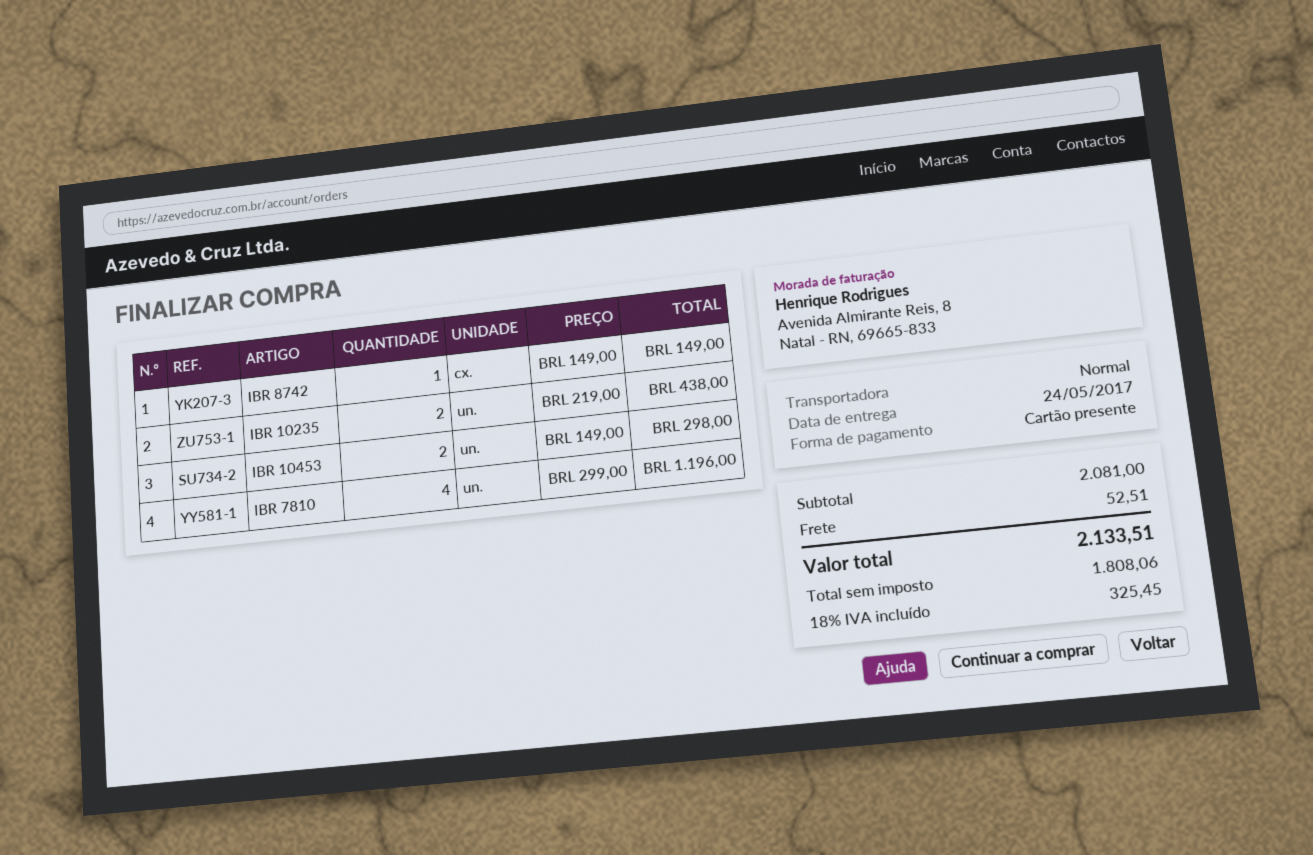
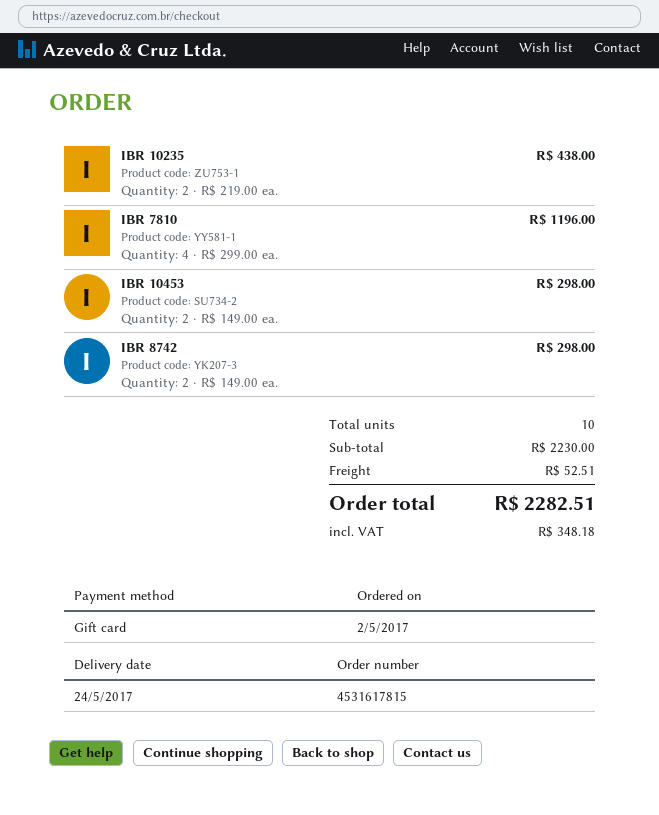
IBR 8742: 1 x 149.00 = 149.00 -> 2 x 149.00 = 298.00
subtotal: 2081.00 -> 2230.00
tax: 325.45 -> 348.18
total: 2133.51 -> 2282.51

